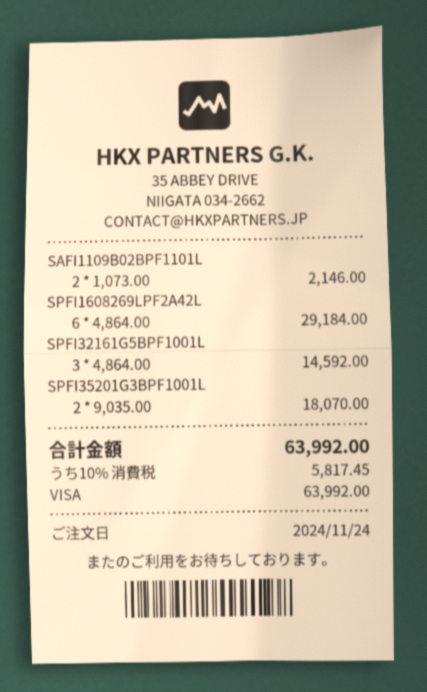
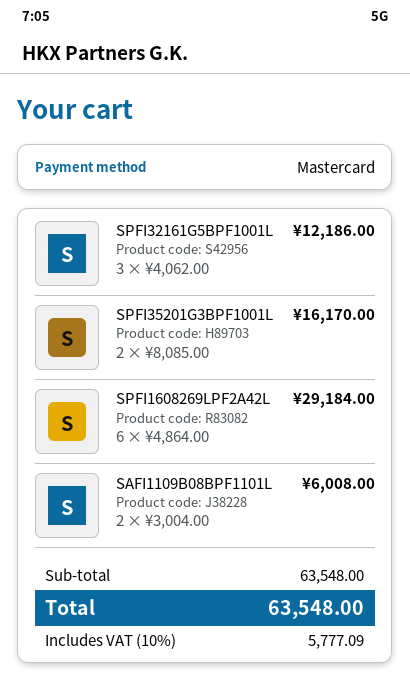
payment method: Visa -> Mastercard
SAFI1109B02BPF1101L: 2 x 1073.00 = 2146.00 -> none
SPFI32161G5BPF1001L: 3 x 4864.00 = 14592.00 -> 3 x 4062.00 = 12186.00
SPFI35201G3BPF1001L: 2 x 9035.00 = 18070.00 -> 2 x 8085.00 = 16170.00
SAFI1109B08BPF1101L: none -> 2 x 3004.00 = 6008.00
tax: 10% = 5817.45 -> 10% = 5777.09
total: 63992.00 -> 63548.00

